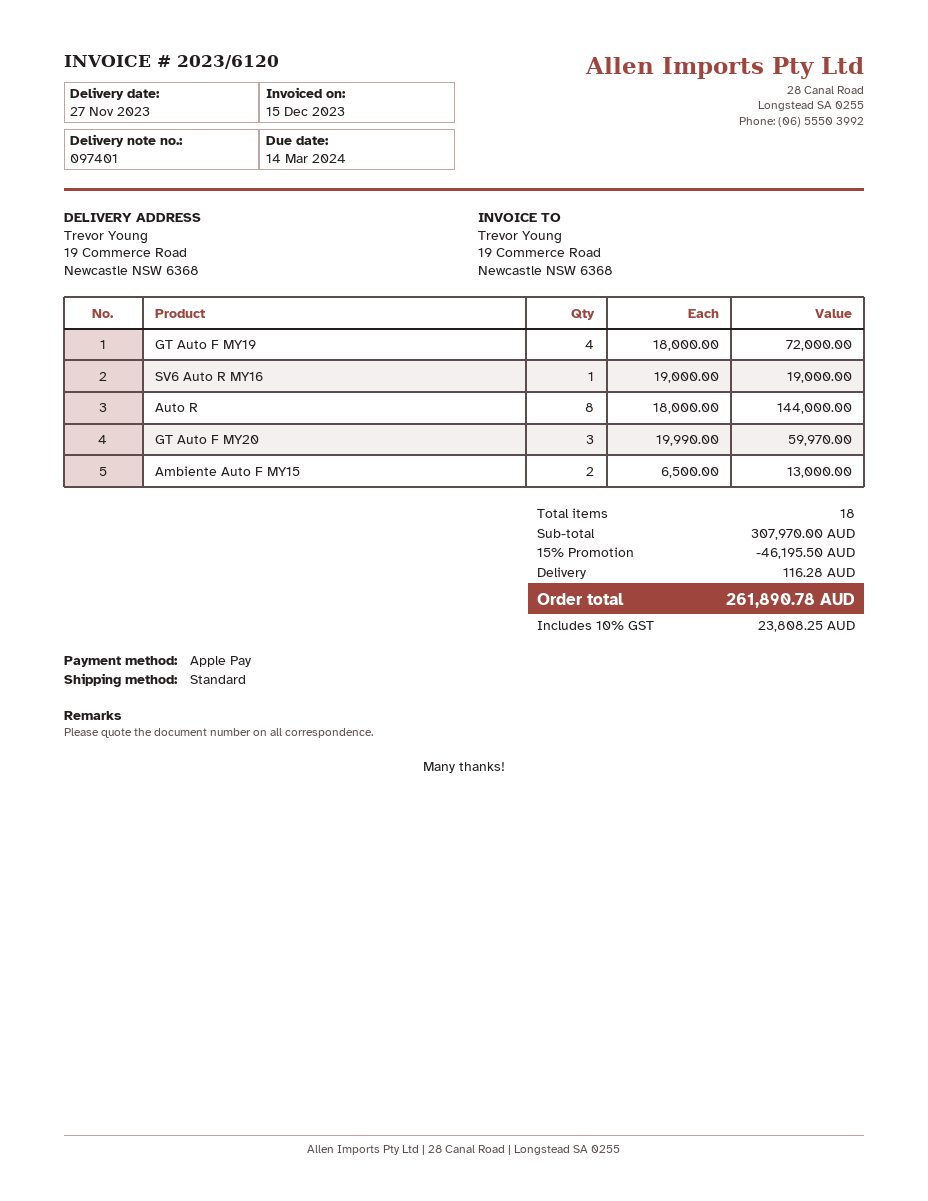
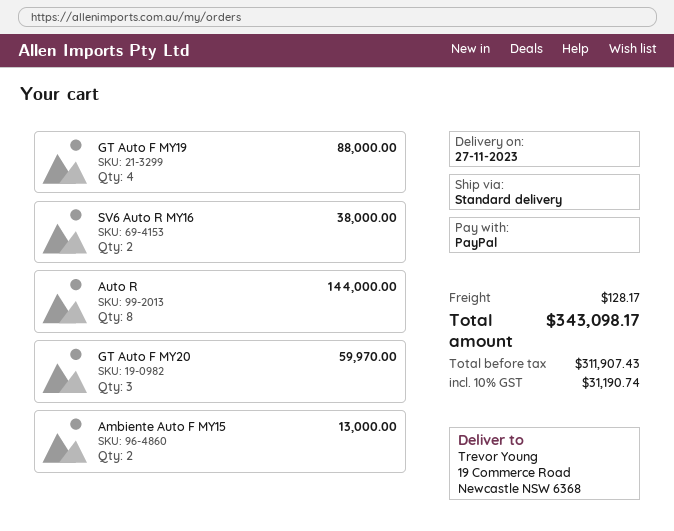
payment method: Apple Pay -> PayPal
GT Auto F MY19: 4 for 72000.00 -> 4 for 88000.00
SV6 Auto R MY16: 1 for 19000.00 -> 2 for 38000.00
discount: 15% = 46195.50 -> none
shipping: 116.28 -> 128.17
tax: 10% = 23808.25 -> 10% = 31190.74
total: 261890.78 -> 343098.17

